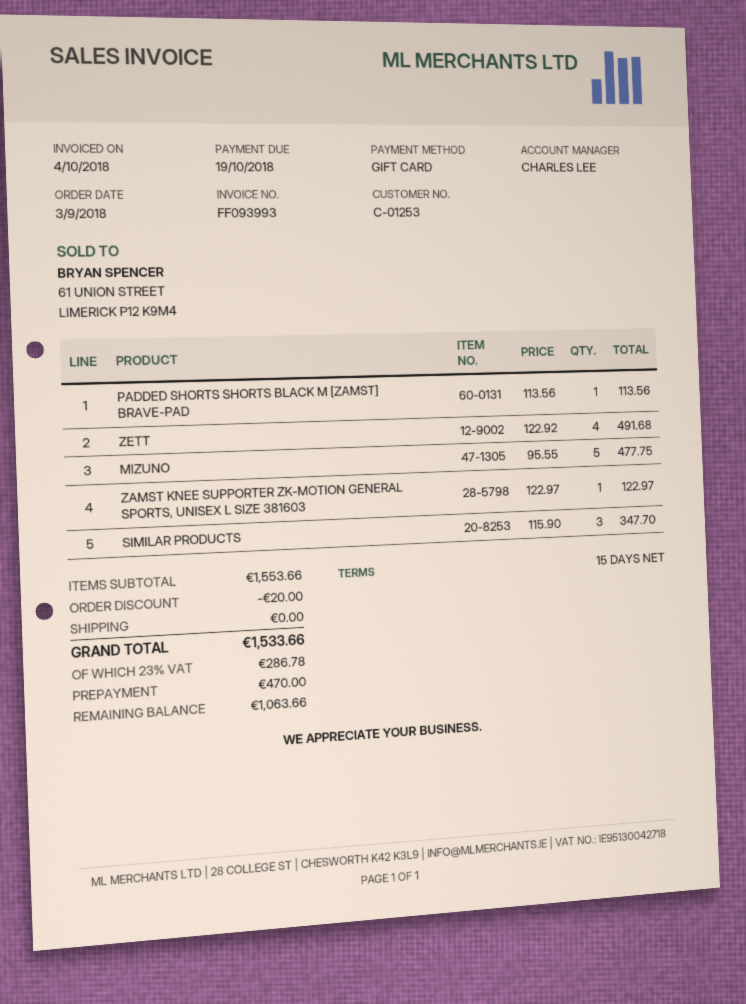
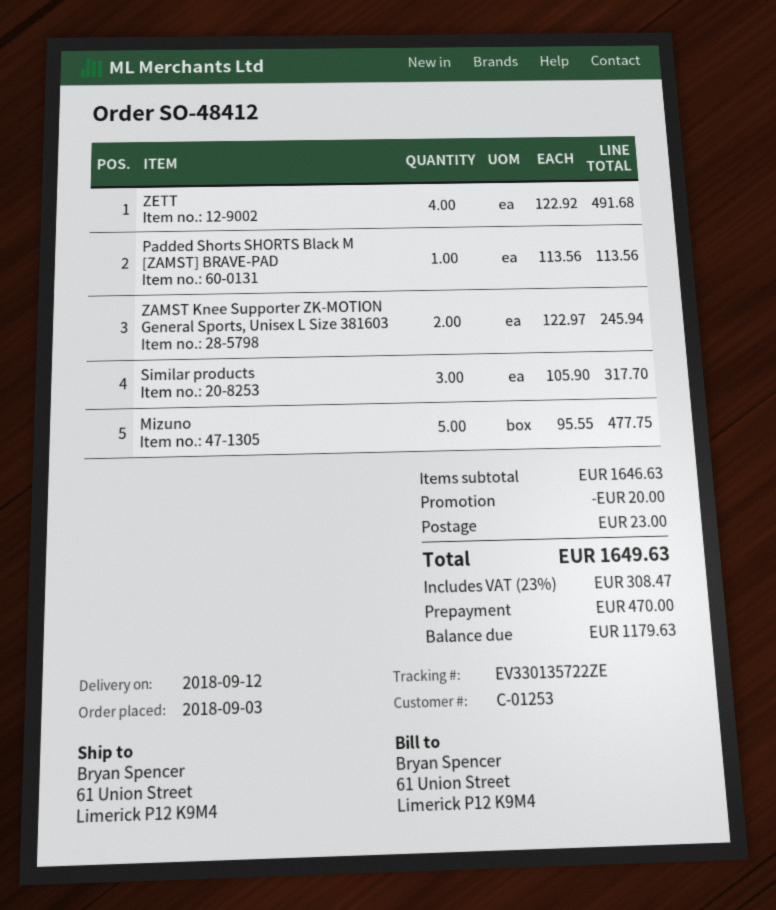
ZAMST KNEE SUPPORTER ZK-MOTION GENERAL SPORTS, UNISEX L SIZE 381603: 1 x 122.97 = 122.97 -> 2 x 122.97 = 245.94
SIMILAR PRODUCTS: 3 x 115.90 = 347.70 -> 3 x 105.90 = 317.70
subtotal: 1553.66 -> 1646.63
shipping: 0.00 -> 23.00
tax: 23% = 286.78 -> 23% = 308.47
total: 1533.66 -> 1649.63
balance: 1063.66 -> 1179.63

